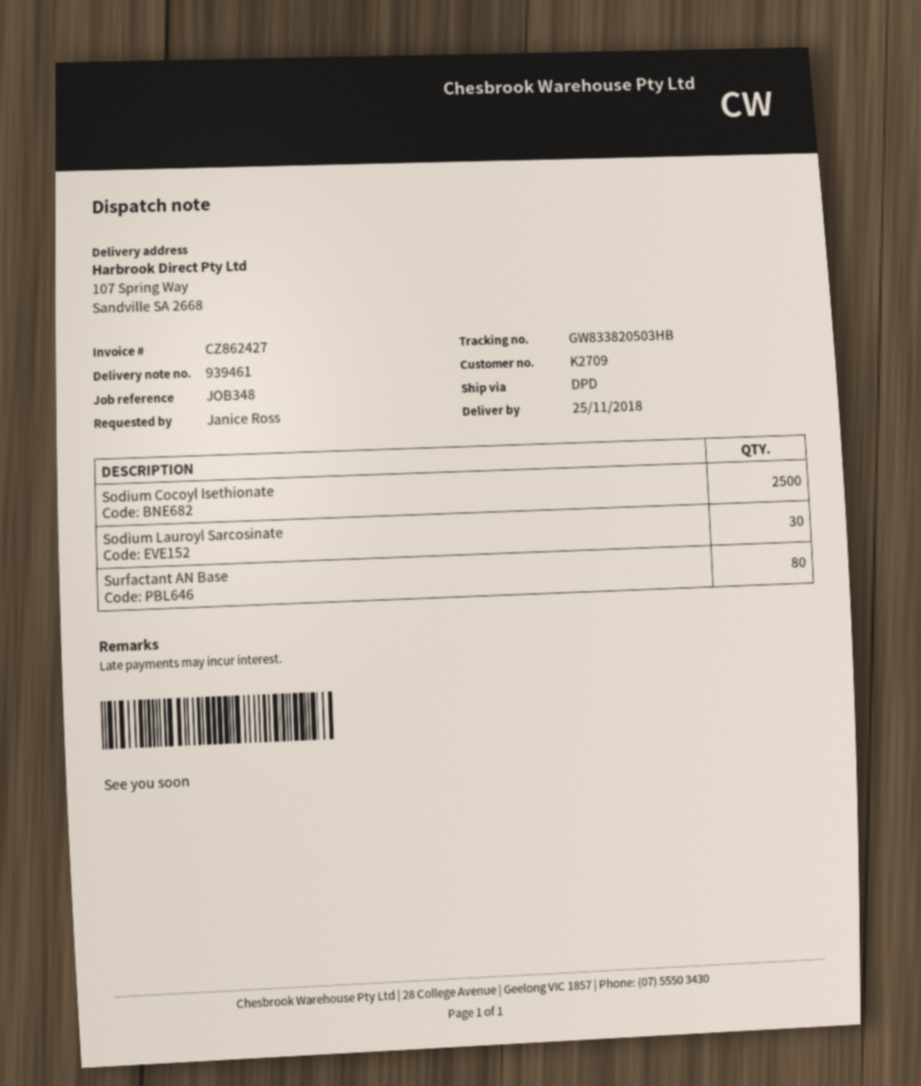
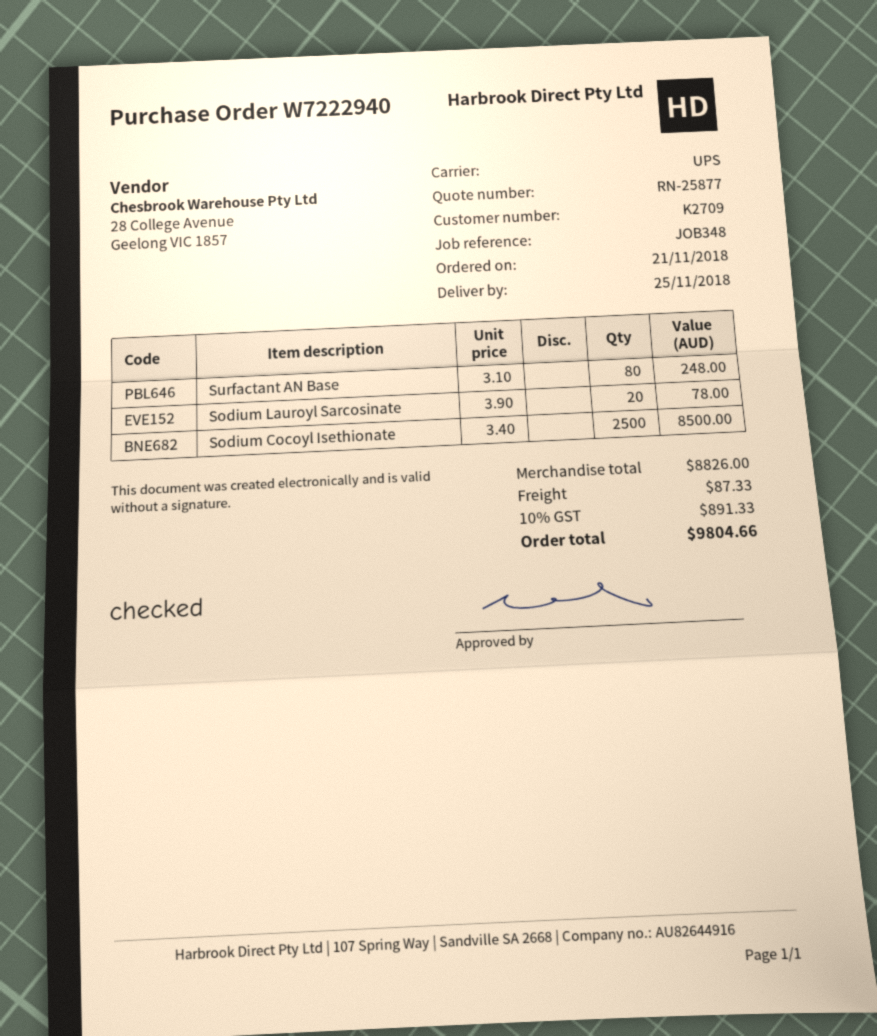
shipping method: DPD -> UPS
Sodium Lauroyl Sarcosinate: 30 -> 20

